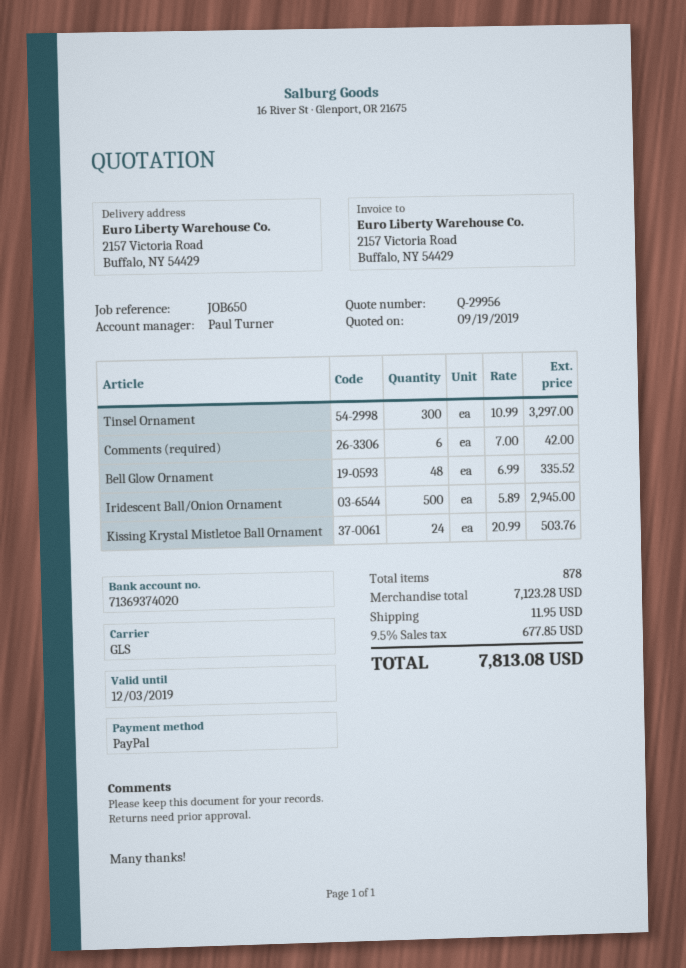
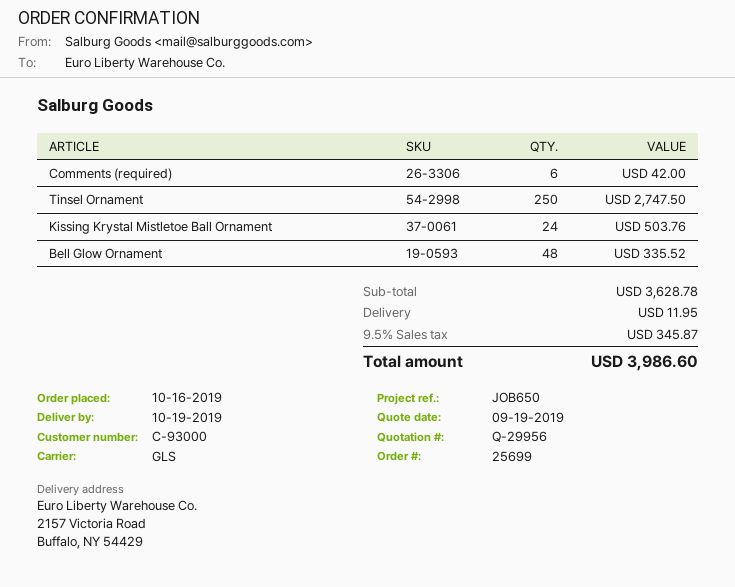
Tinsel Ornament: 300 for 3297.00 -> 250 for 2747.50
Iridescent Ball/Onion Ornament: 500 for 2945.00 -> none
subtotal: 7123.28 -> 3628.78
tax: 9.5% = 677.85 -> 9.5% = 345.87
total: 7813.08 -> 3986.60

